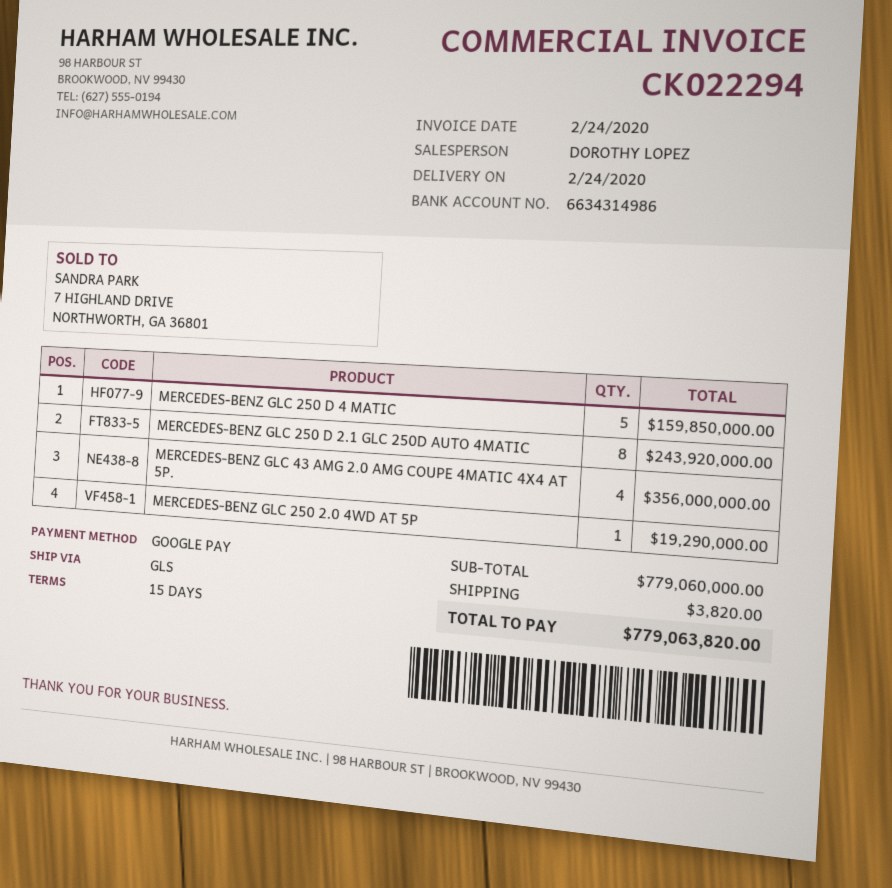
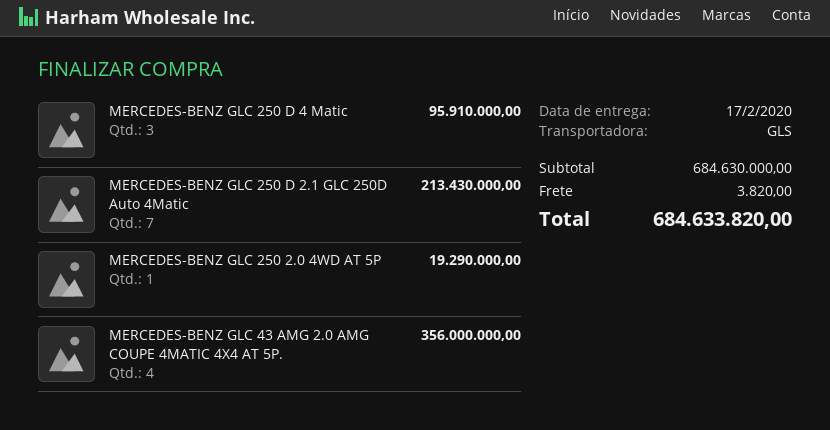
delivery date: 2020-02-24 -> 2020-02-17
MERCEDES-BENZ GLC 250 D 4 MATIC: 5 for 159850000.00 -> 3 for 95910000.00
MERCEDES-BENZ GLC 250 D 2.1 GLC 250D AUTO 4MATIC: 8 for 243920000.00 -> 7 for 213430000.00
subtotal: 779060000.00 -> 684630000.00
total: 779063820.00 -> 684633820.00

